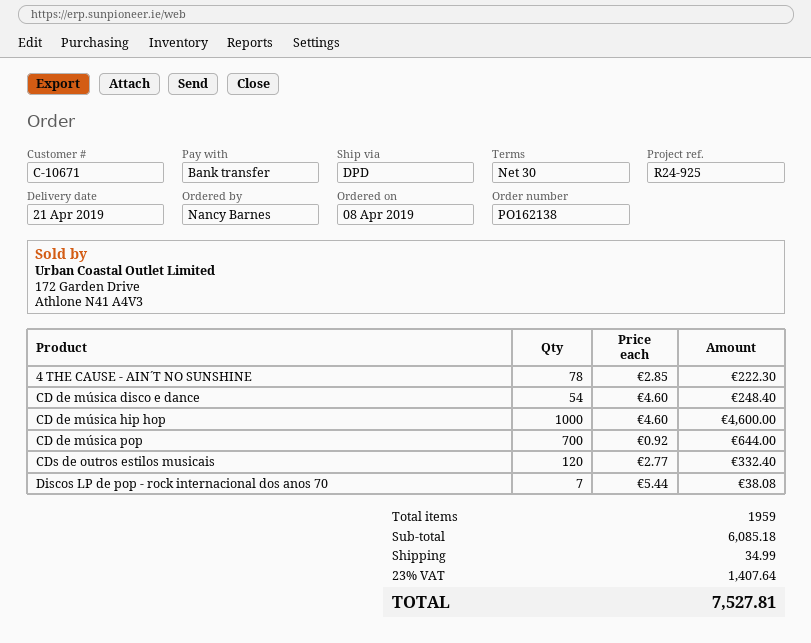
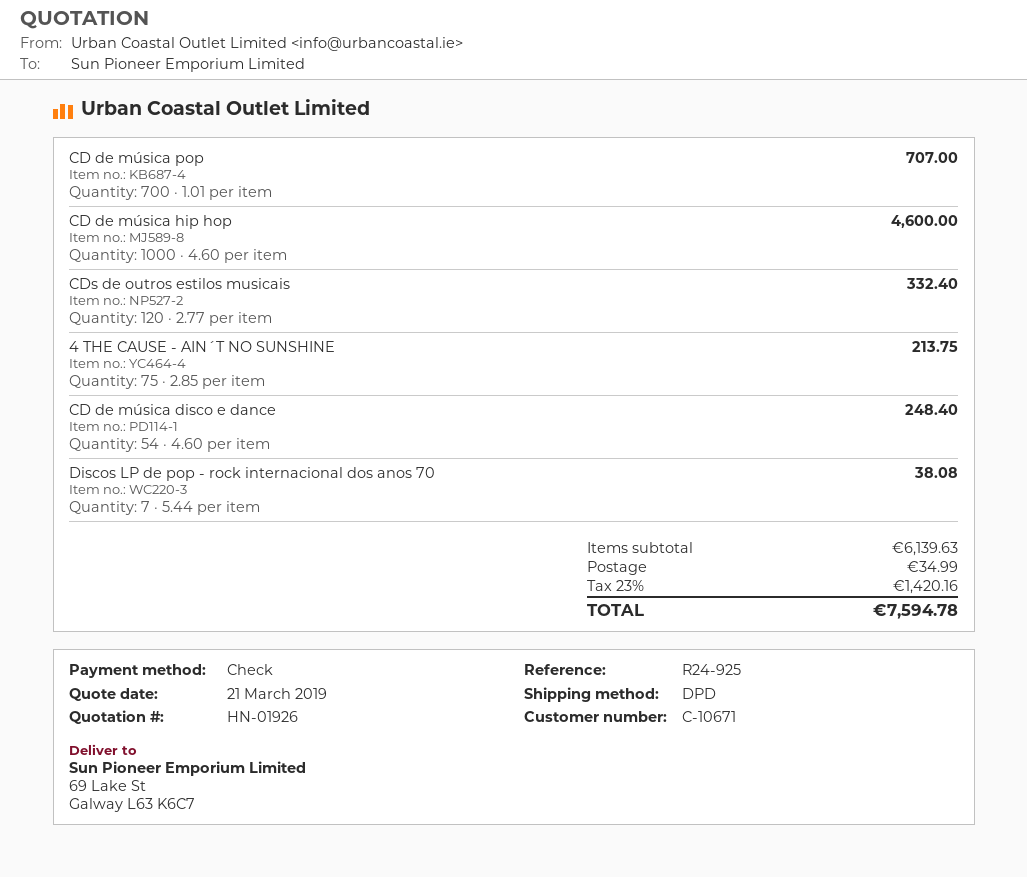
payment method: bank transfer -> cheque
4 THE CAUSE - AIN´T NO SUNSHINE: 78 x 2.85 = 222.30 -> 75 x 2.85 = 213.75
CD de música pop: 700 x 0.92 = 644.00 -> 700 x 1.01 = 707.00
subtotal: 6085.18 -> 6139.63
tax: 23% = 1407.64 -> 23% = 1420.16
total: 7527.81 -> 7594.78

